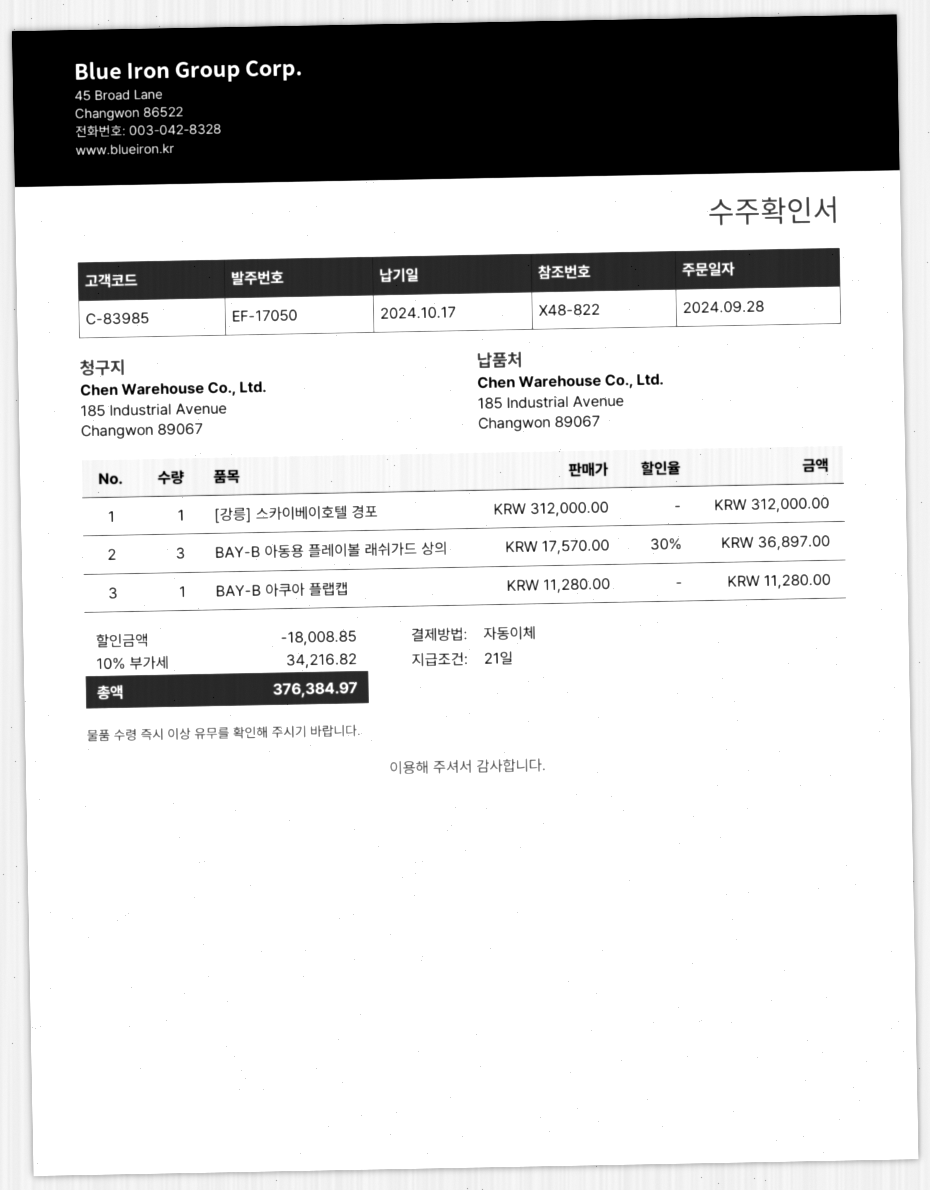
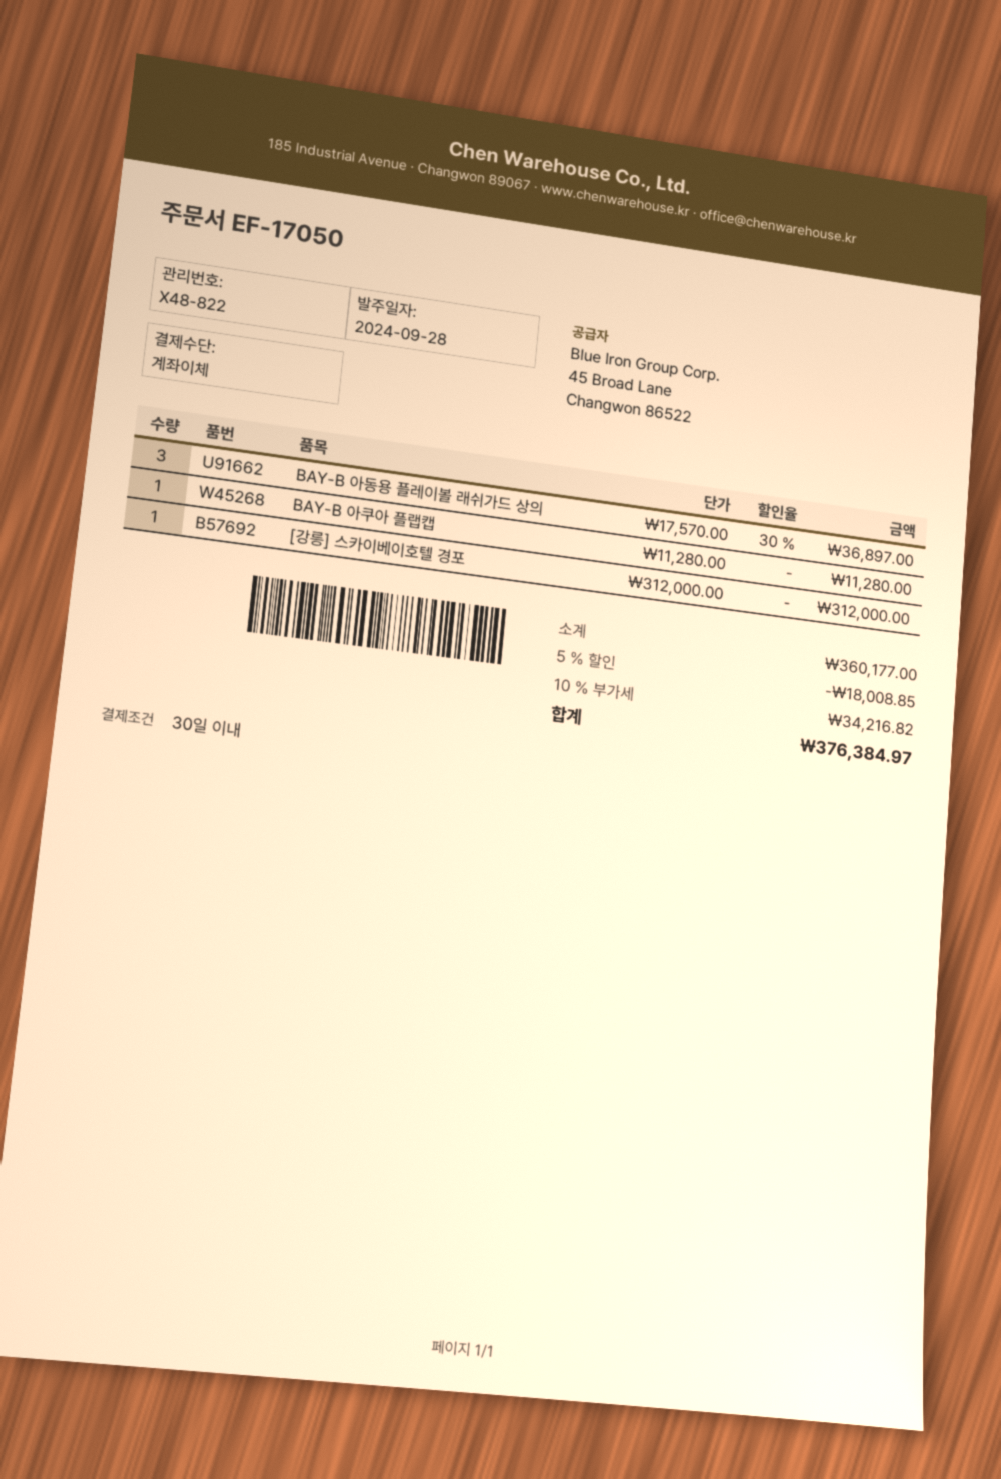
payment terms: 21 days -> 30 days
payment method: direct debit -> bank transfer

